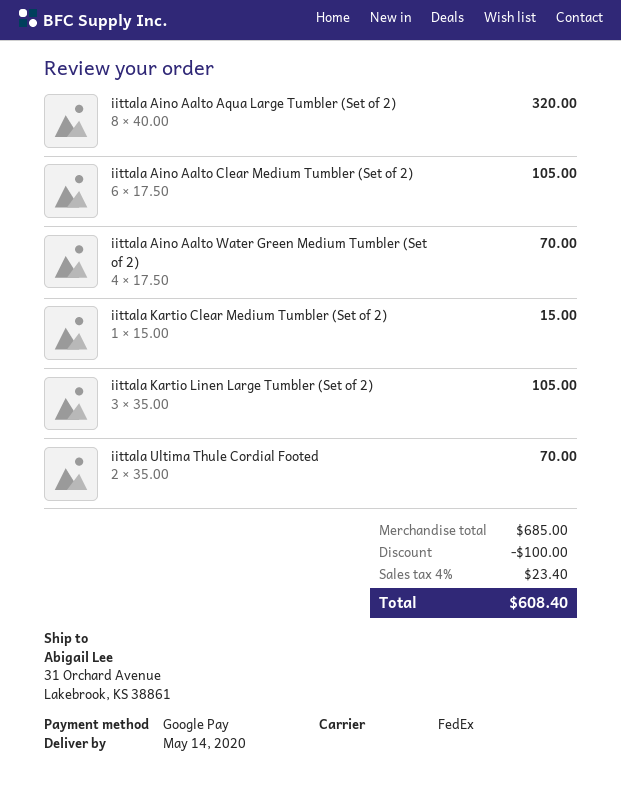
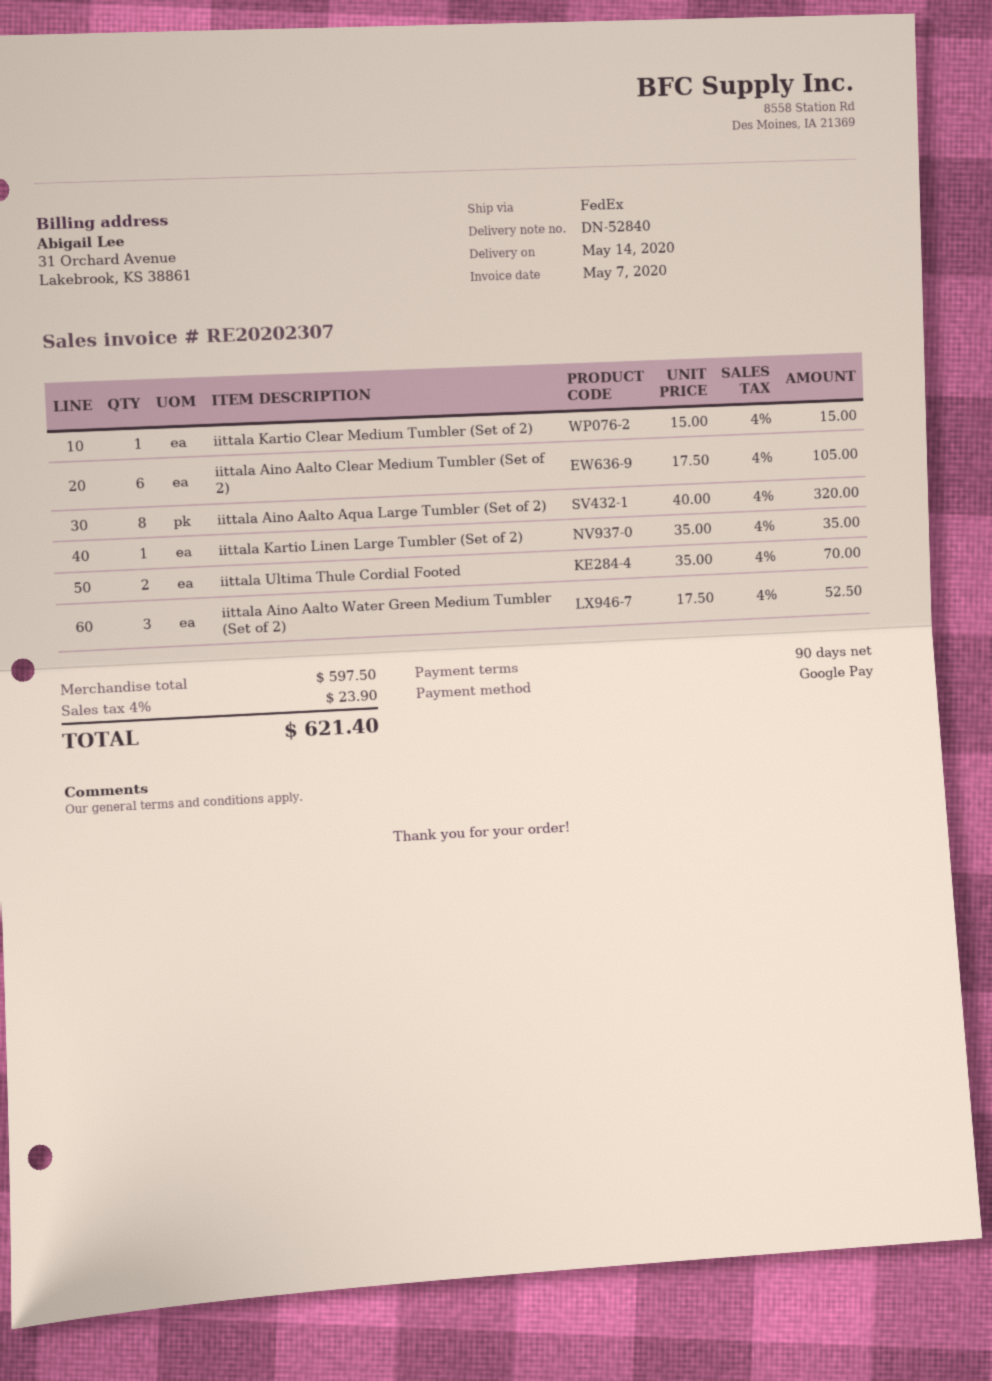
iittala Aino Aalto Water Green Medium Tumbler (Set of 2): 4 x 17.50 = 70.00 -> 3 x 17.50 = 52.50
iittala Kartio Linen Large Tumbler (Set of 2): 3 x 35.00 = 105.00 -> 1 x 35.00 = 35.00
subtotal: 685.00 -> 597.50
discount: 100.00 -> none
tax: 4% = 23.40 -> 4% = 23.90
total: 608.40 -> 621.40

